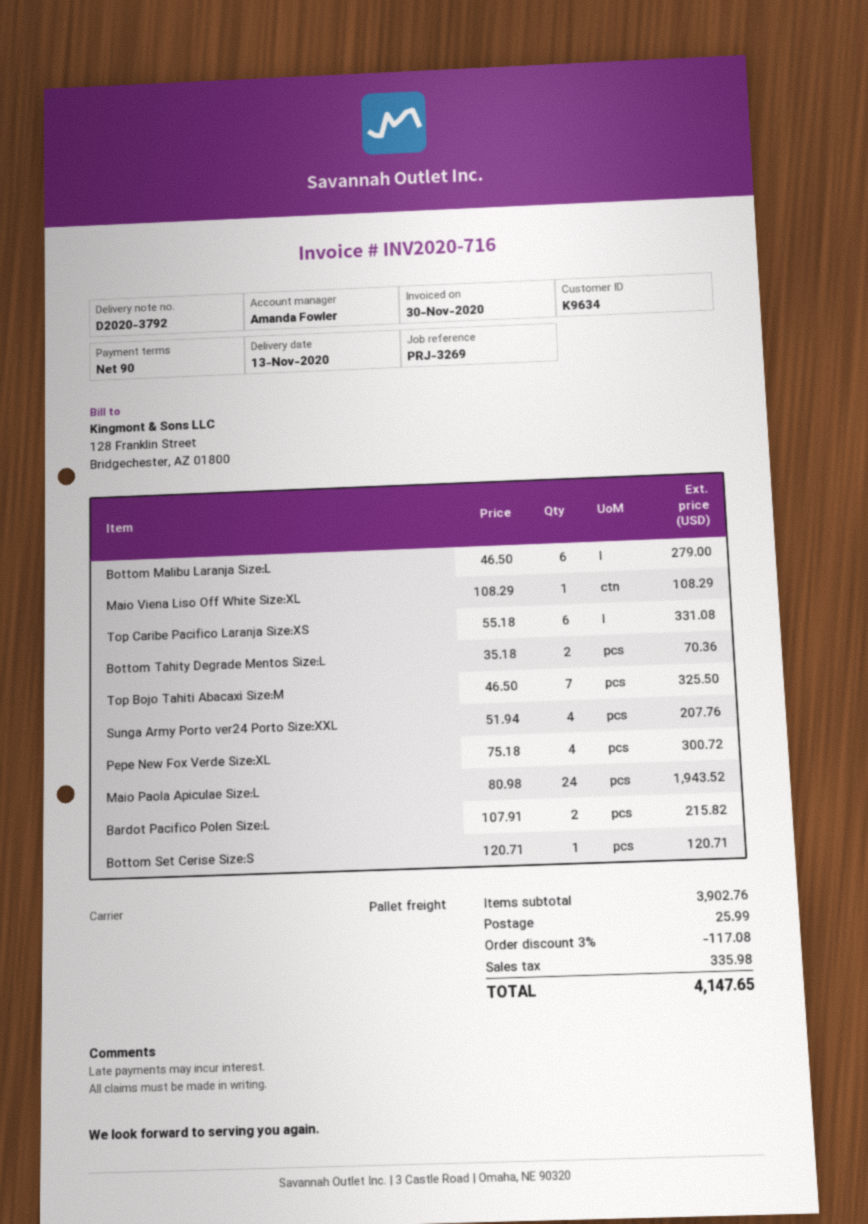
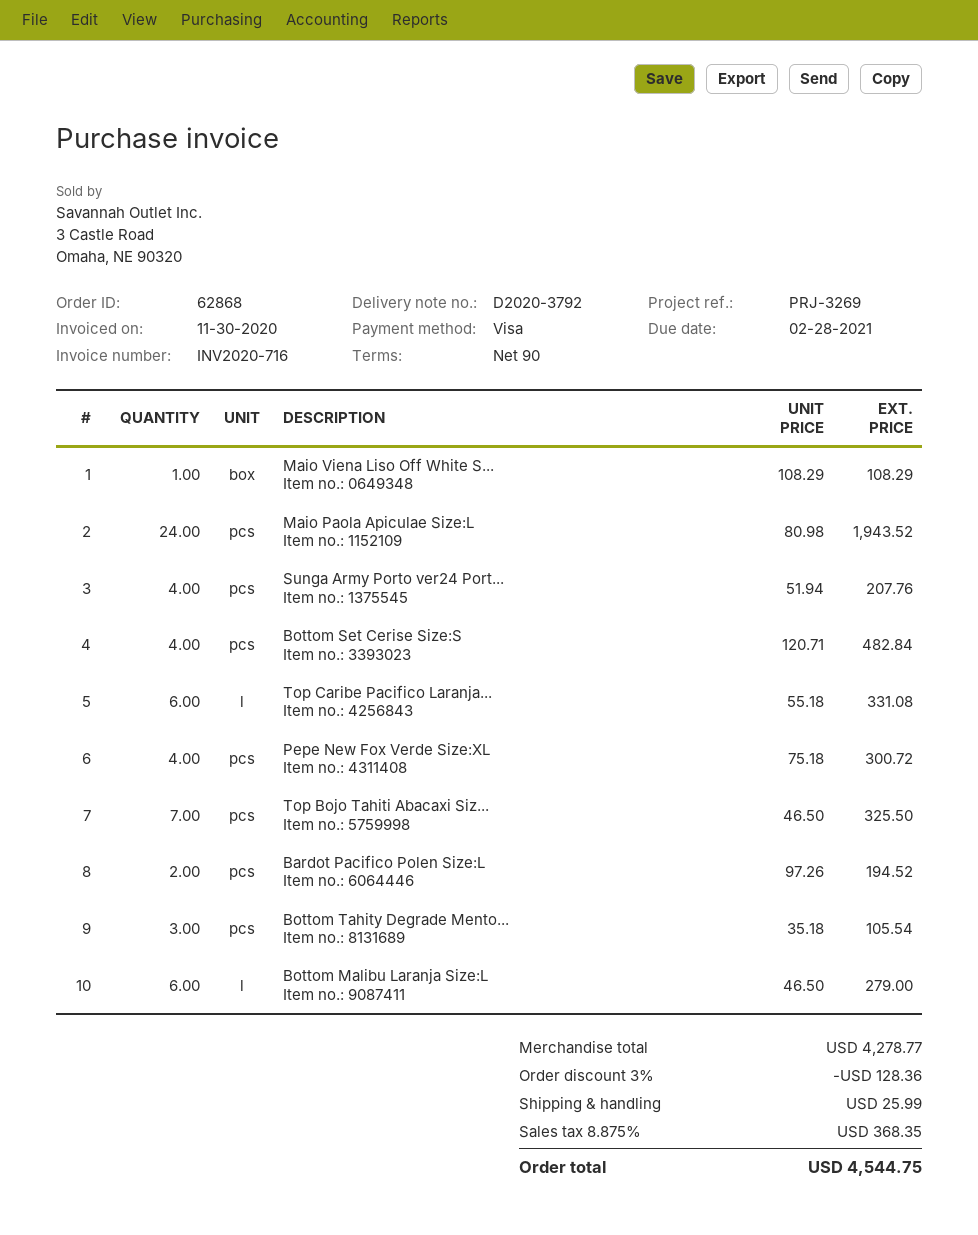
Bottom Tahity Degrade Mentos Size:L: 2 x 35.18 = 70.36 -> 3 x 35.18 = 105.54
Bardot Pacifico Polen Size:L: 2 x 107.91 = 215.82 -> 2 x 97.26 = 194.52
Bottom Set Cerise Size:S: 1 x 120.71 = 120.71 -> 4 x 120.71 = 482.84
subtotal: 3902.76 -> 4278.77
discount: 3% = 117.08 -> 3% = 128.36
tax: 335.98 -> 368.35
total: 4147.65 -> 4544.75

